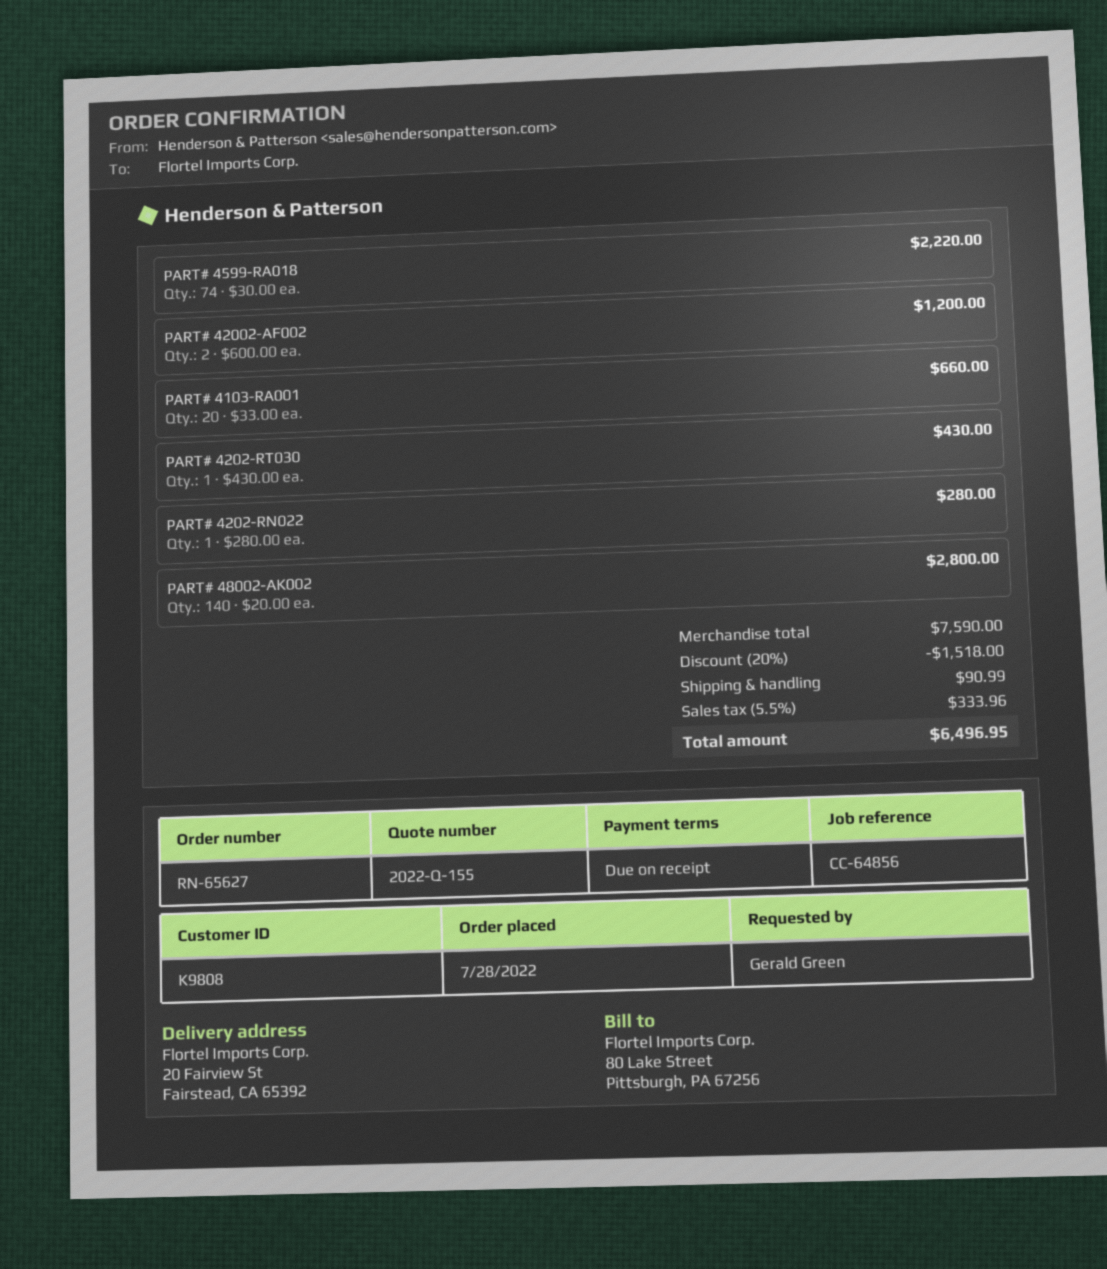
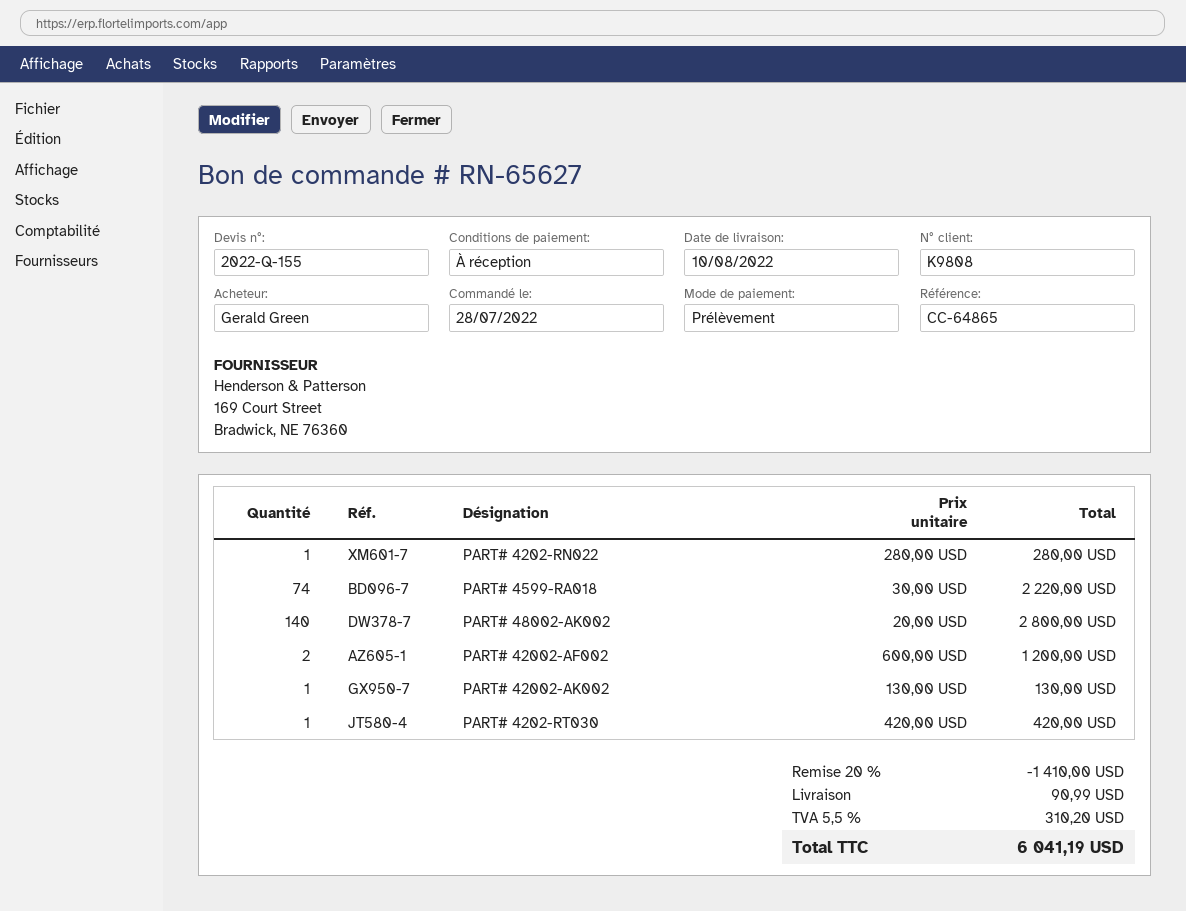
reference: CC-64856 -> CC-64865
PART# 4103-RA001: 20 x 33.00 = 660.00 -> none
PART# 4202-RT030: 1 x 430.00 = 430.00 -> 1 x 420.00 = 420.00
PART# 42002-AK002: none -> 1 x 130.00 = 130.00
discount: 20% = 1518.00 -> 20% = 1410.00
tax: 5.5% = 333.96 -> 5.5% = 310.20
total: 6496.95 -> 6041.19

